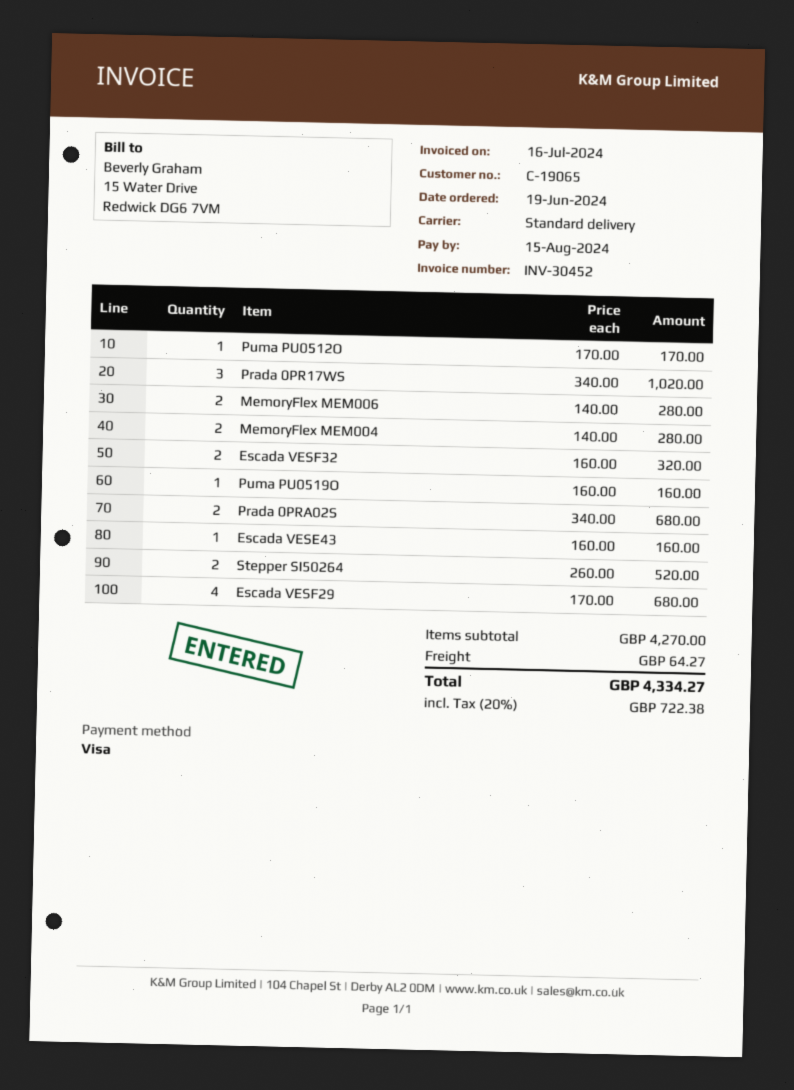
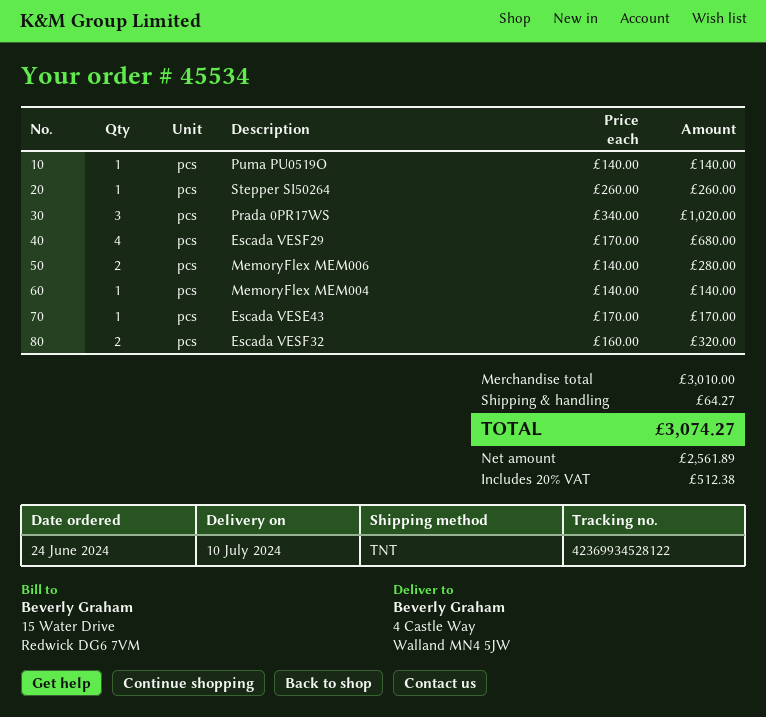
order date: 2024-06-19 -> 2024-06-24
shipping method: standard -> TNT
Puma PU0512O: 1 x 170.00 = 170.00 -> none
MemoryFlex MEM004: 2 x 140.00 = 280.00 -> 1 x 140.00 = 140.00
Puma PU0519O: 1 x 160.00 = 160.00 -> 1 x 140.00 = 140.00
Prada 0PRA02S: 2 x 340.00 = 680.00 -> none
Escada VESE43: 1 x 160.00 = 160.00 -> 1 x 170.00 = 170.00
Stepper SI50264: 2 x 260.00 = 520.00 -> 1 x 260.00 = 260.00
subtotal: 4270.00 -> 3010.00
tax: 20% = 722.38 -> 20% = 512.38
total: 4334.27 -> 3074.27

